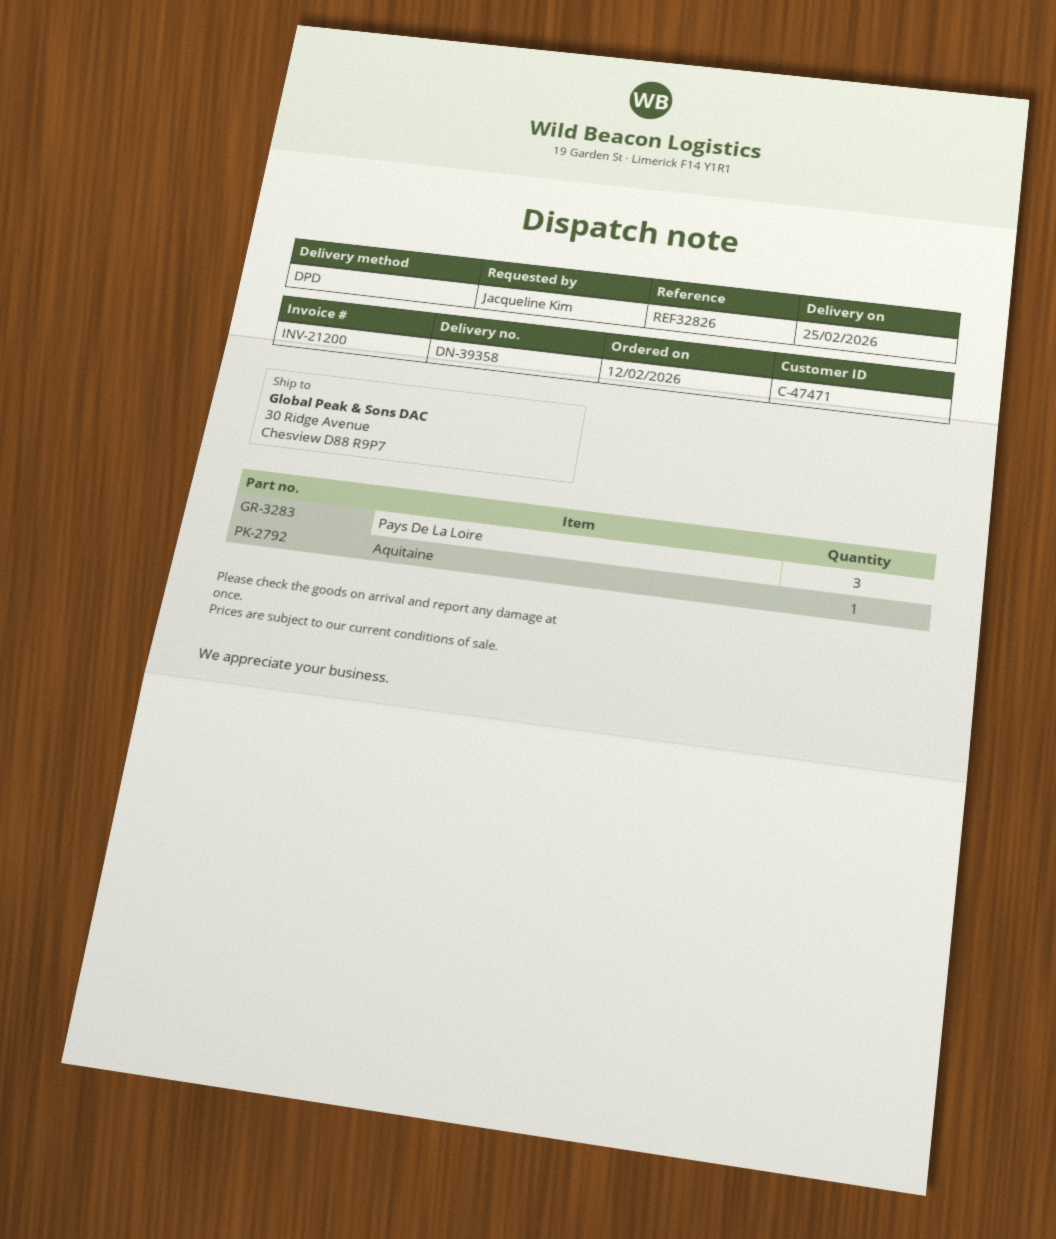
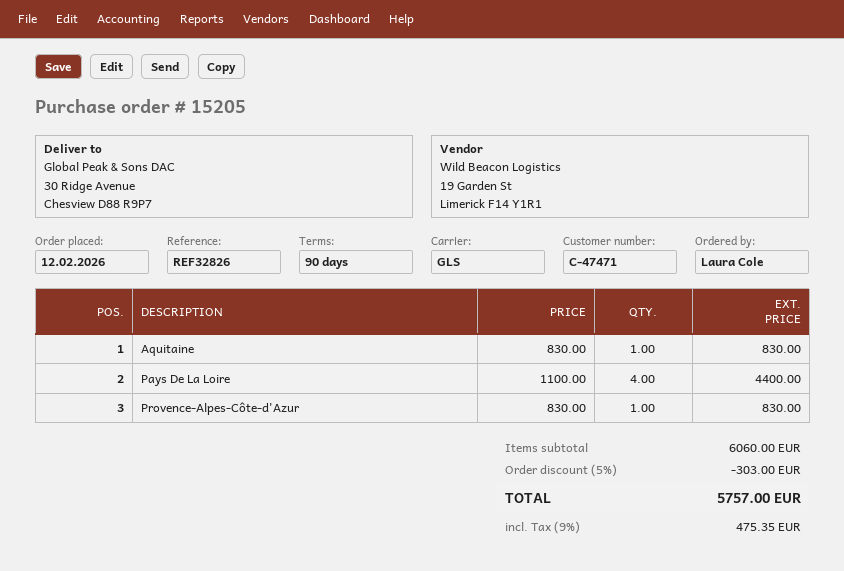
ordered by: Jacqueline Kim -> Laura Cole
shipping method: DPD -> GLS
Pays De La Loire: 3 -> 4
Provence-Alpes-Côte-d'Azur: none -> 1

